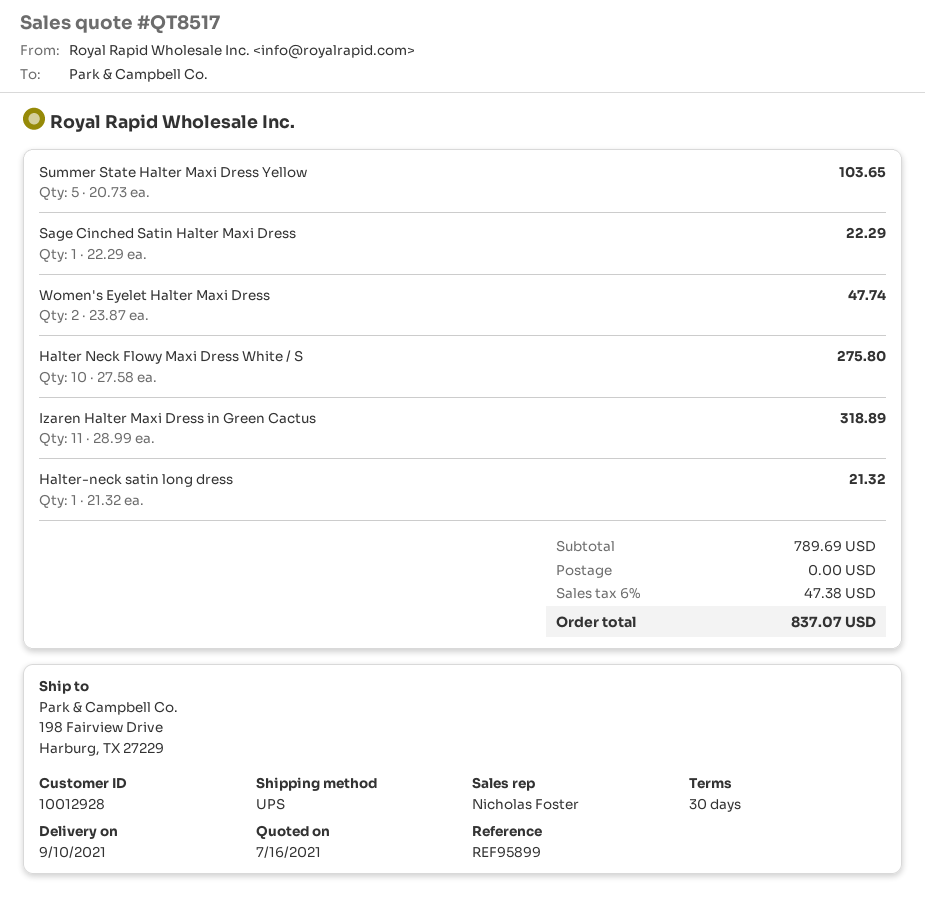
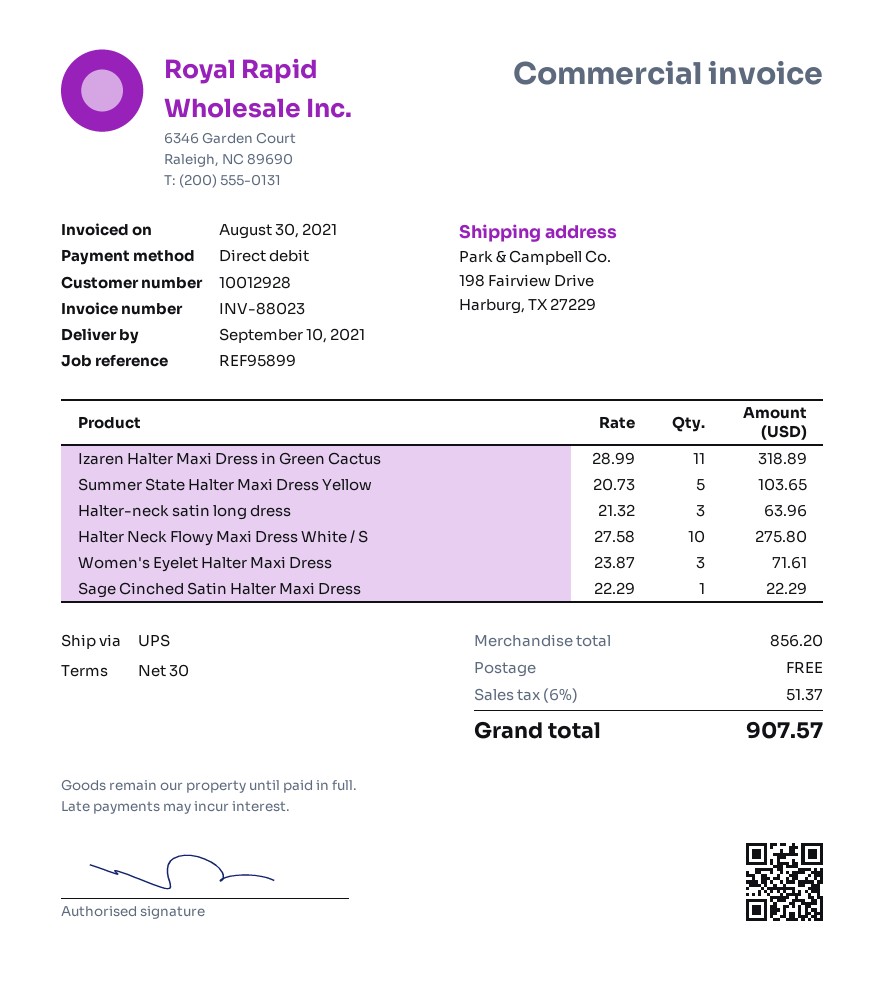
Women's Eyelet Halter Maxi Dress: 2 x 23.87 = 47.74 -> 3 x 23.87 = 71.61
Halter-neck satin long dress: 1 x 21.32 = 21.32 -> 3 x 21.32 = 63.96
subtotal: 789.69 -> 856.20
tax: 6% = 47.38 -> 6% = 51.37
total: 837.07 -> 907.57

